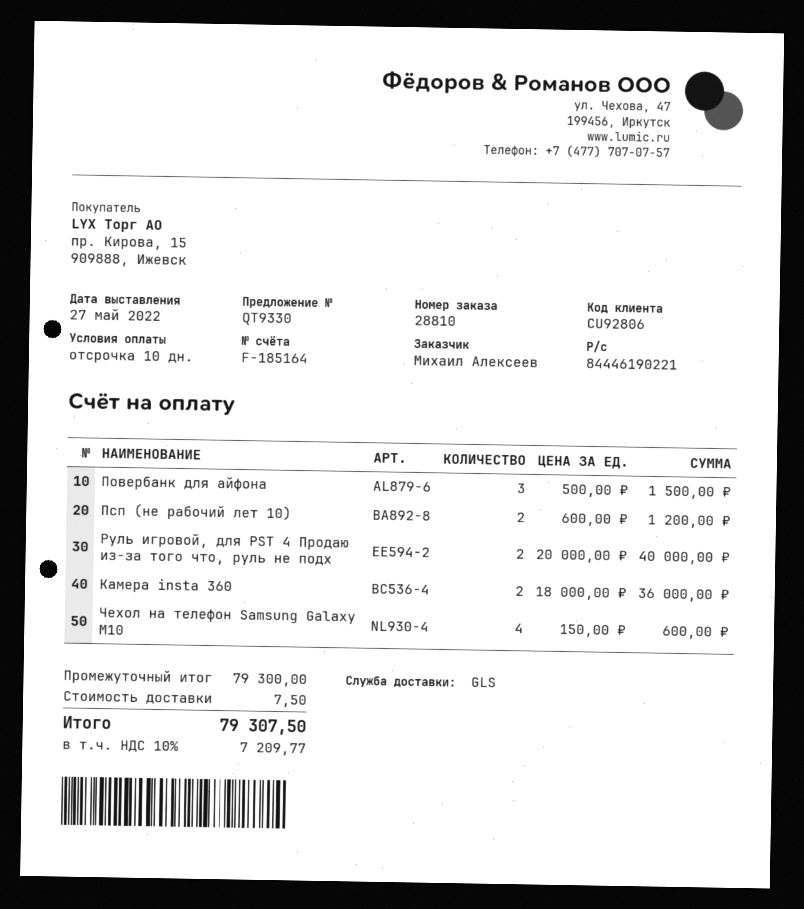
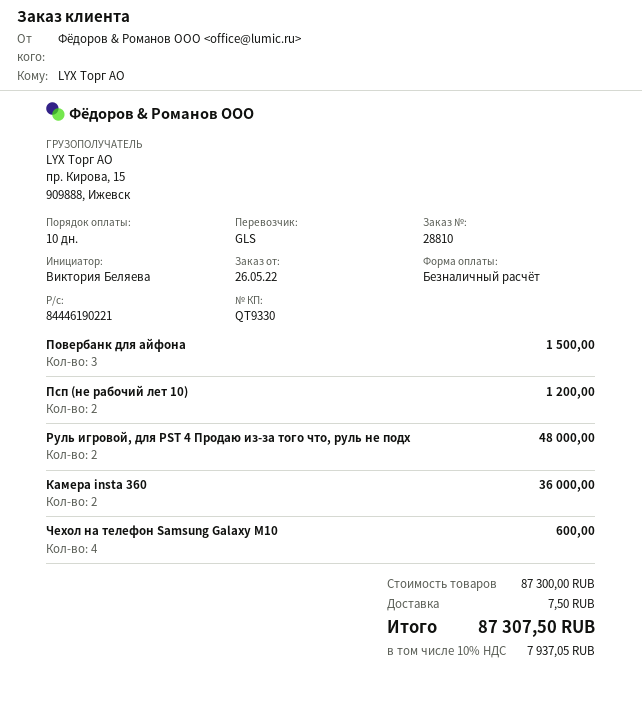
ordered by: Михаил Алексеев -> Виктория Беляева
Руль игровой, для PST 4 Продаю из-за того что, руль не подх: 2 for 40000.00 -> 2 for 48000.00
subtotal: 79300.00 -> 87300.00
tax: 10% = 7209.77 -> 10% = 7937.05
total: 79307.50 -> 87307.50

